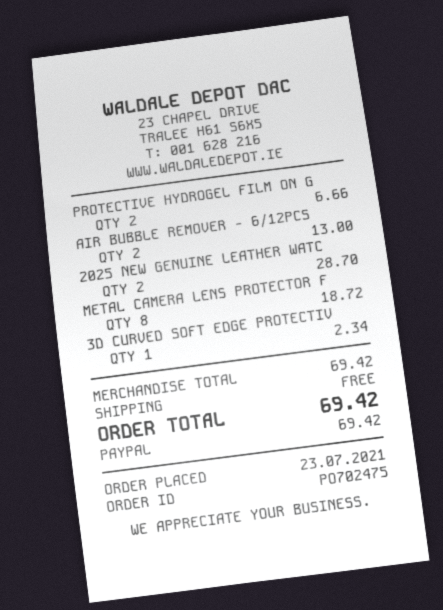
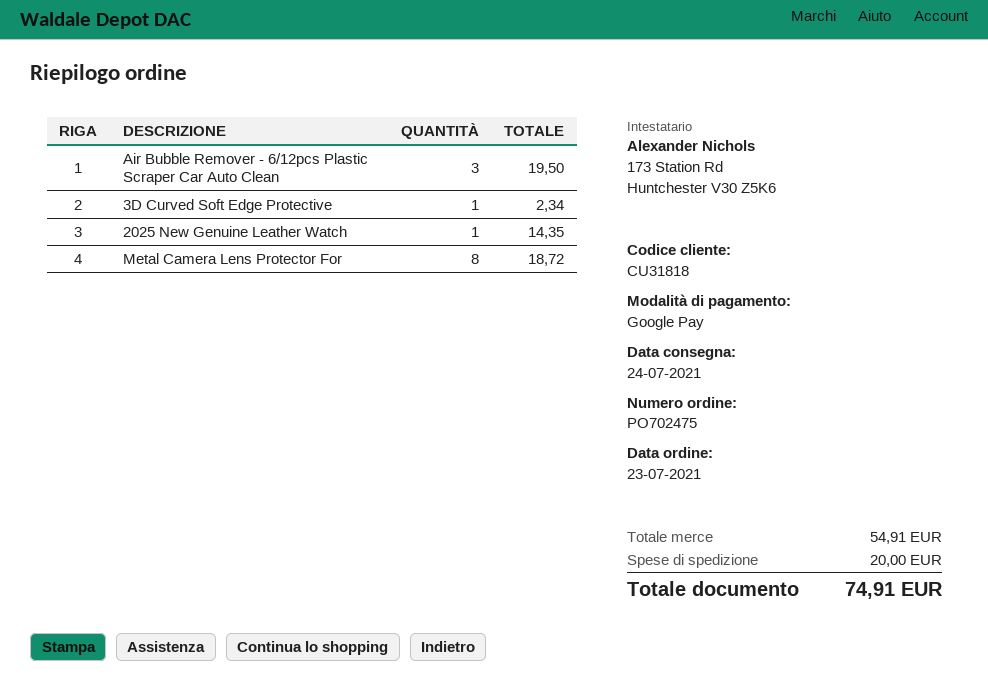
payment method: PayPal -> Google Pay
PROTECTIVE HYDROGEL FILM ON G: 2 for 6.66 -> none
AIR BUBBLE REMOVER - 6/12PCS: 2 for 13.00 -> 3 for 19.50
2025 NEW GENUINE LEATHER WATC: 2 for 28.70 -> 1 for 14.35
subtotal: 69.42 -> 54.91
shipping: 0.00 -> 20.00
total: 69.42 -> 74.91

